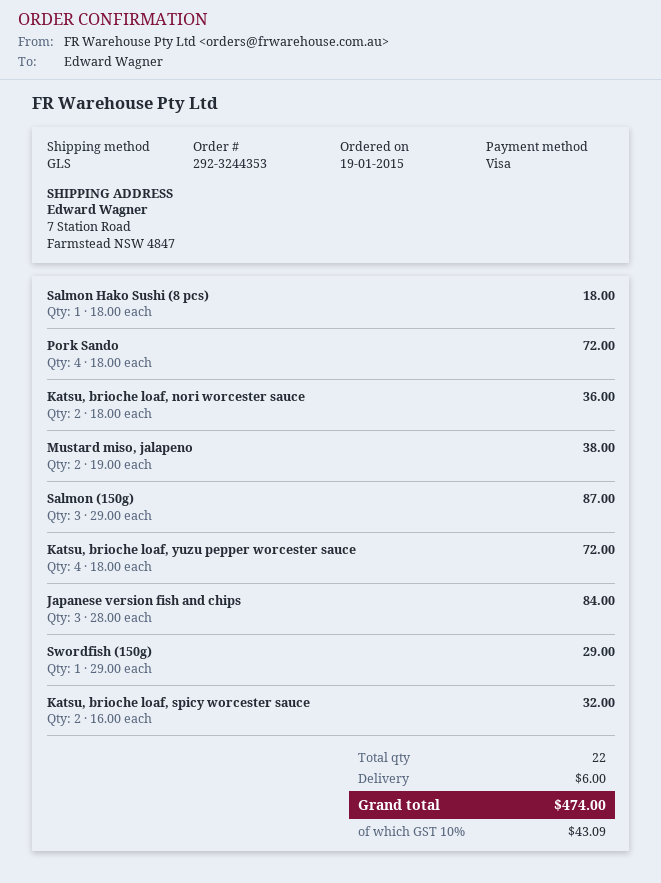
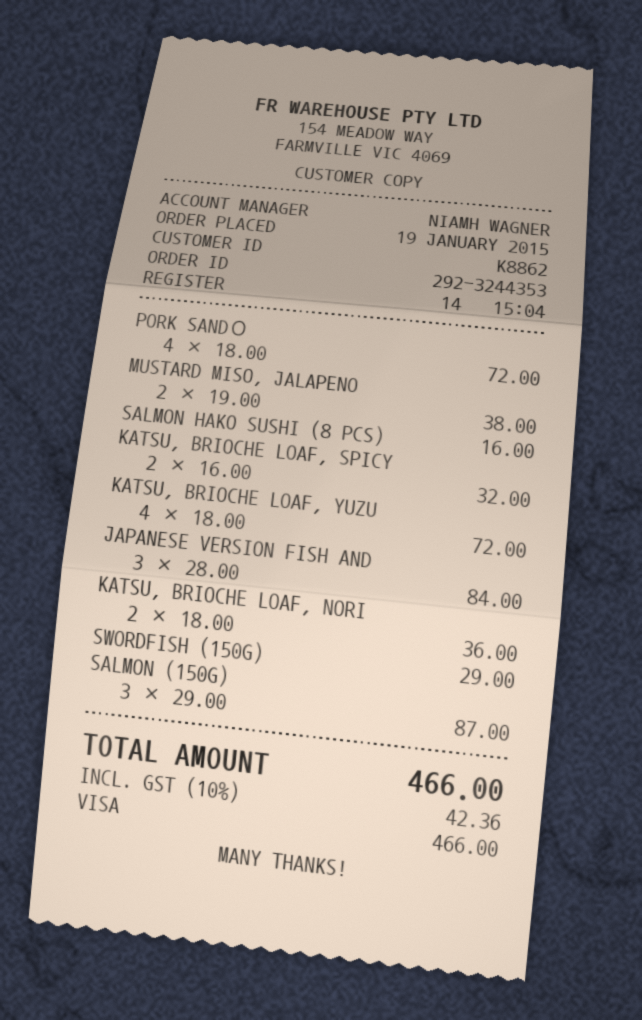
Salmon Hako Sushi (8 pcs): 1 x 18.00 = 18.00 -> 1 x 16.00 = 16.00
shipping: 6.00 -> none
tax: 10% = 43.09 -> 10% = 42.36
total: 474.00 -> 466.00

